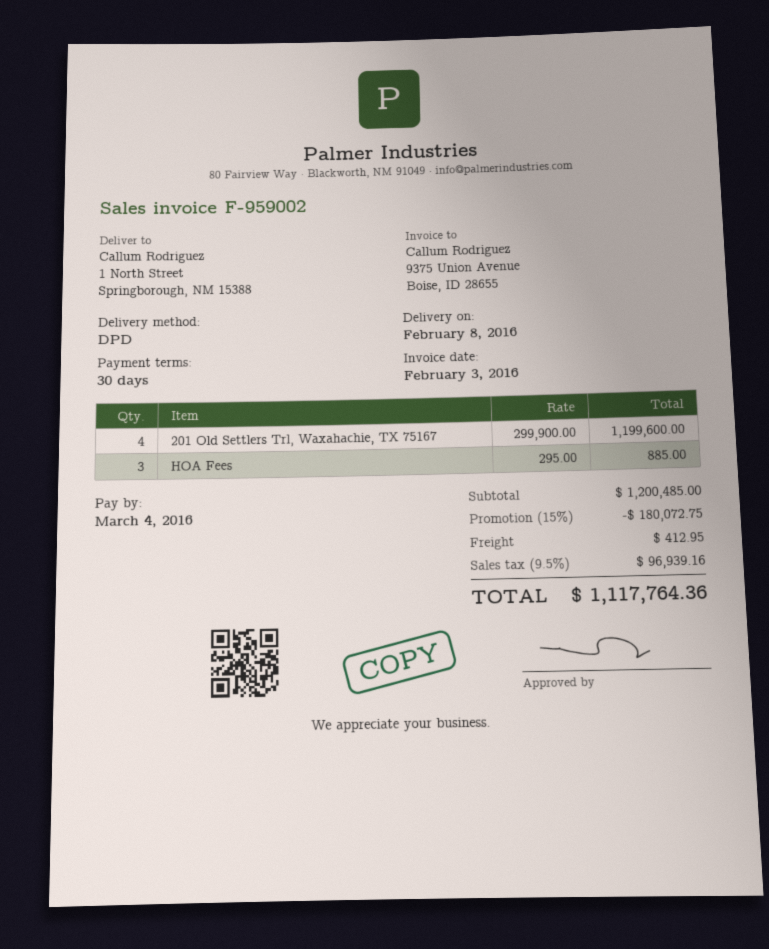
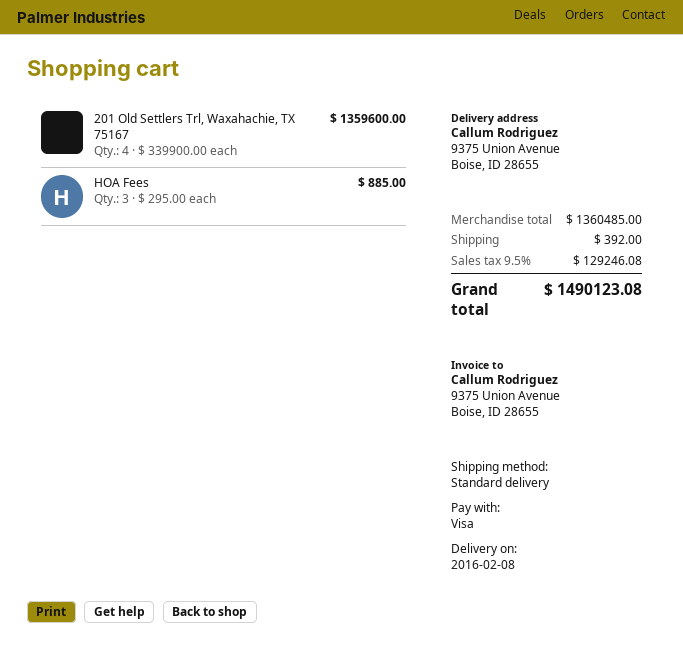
shipping method: DPD -> standard
ship to: 1 North Street, Springborough, NM 15388 -> 9375 Union Avenue, Boise, ID 28655
201 Old Settlers Trl, Waxahachie, TX 75167: 4 x 299900.00 = 1199600.00 -> 4 x 339900.00 = 1359600.00
subtotal: 1200485.00 -> 1360485.00
discount: 15% = 180072.75 -> none
shipping: 412.95 -> 392.00
tax: 9.5% = 96939.16 -> 9.5% = 129246.08
total: 1117764.36 -> 1490123.08

